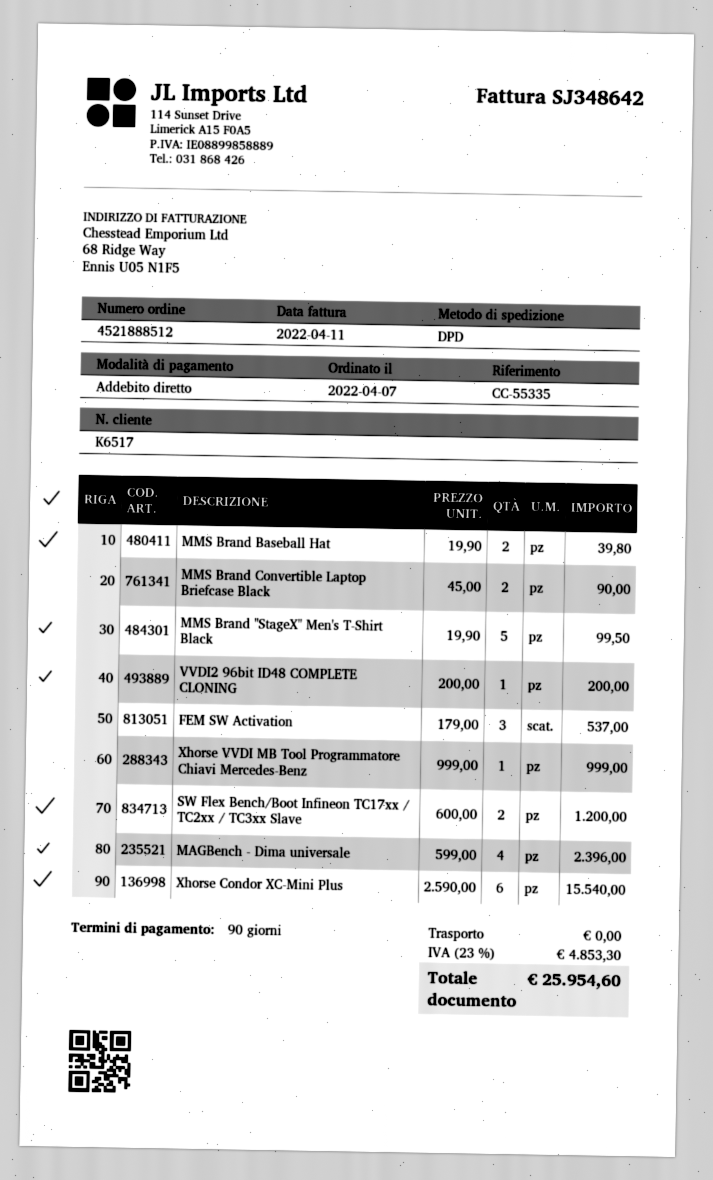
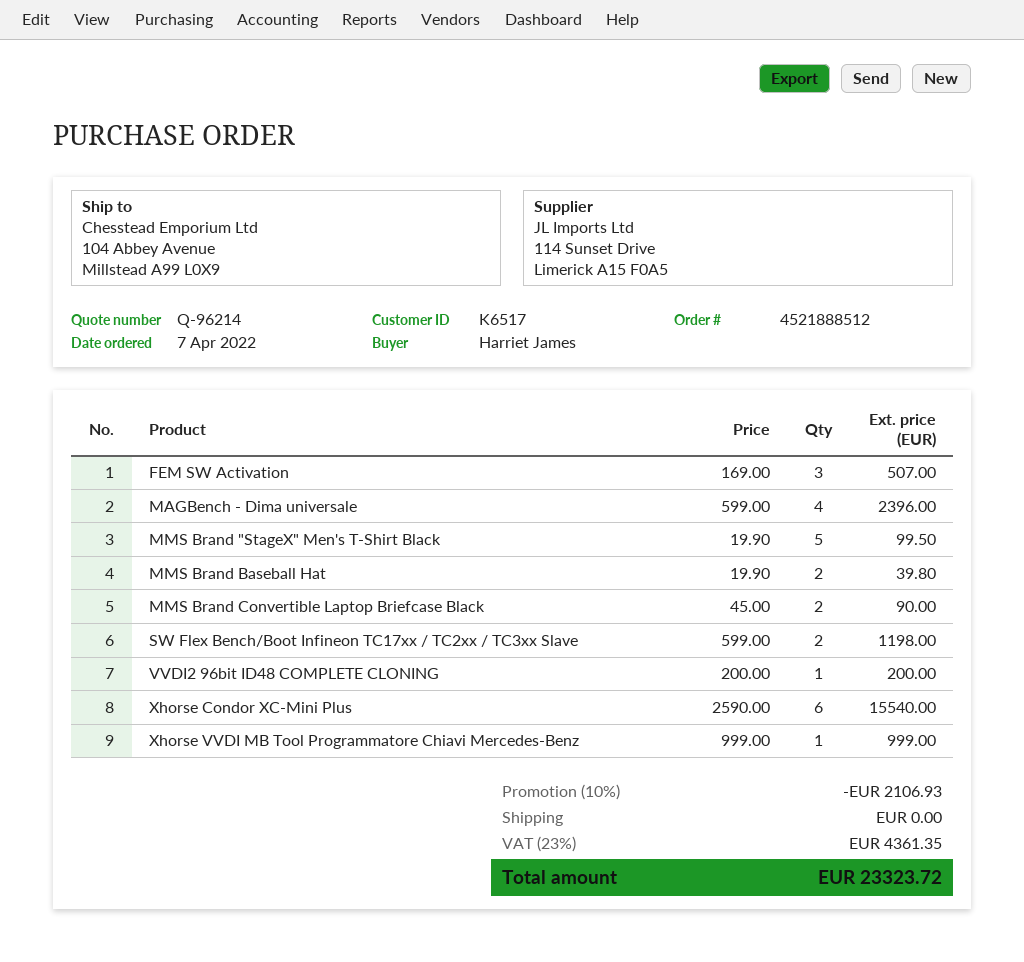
FEM SW Activation: 3 x 179.00 = 537.00 -> 3 x 169.00 = 507.00
SW Flex Bench/Boot Infineon TC17xx / TC2xx / TC3xx Slave: 2 x 600.00 = 1200.00 -> 2 x 599.00 = 1198.00
discount: none -> 10% = 2106.93
tax: 23% = 4853.30 -> 23% = 4361.35
total: 25954.60 -> 23323.72

